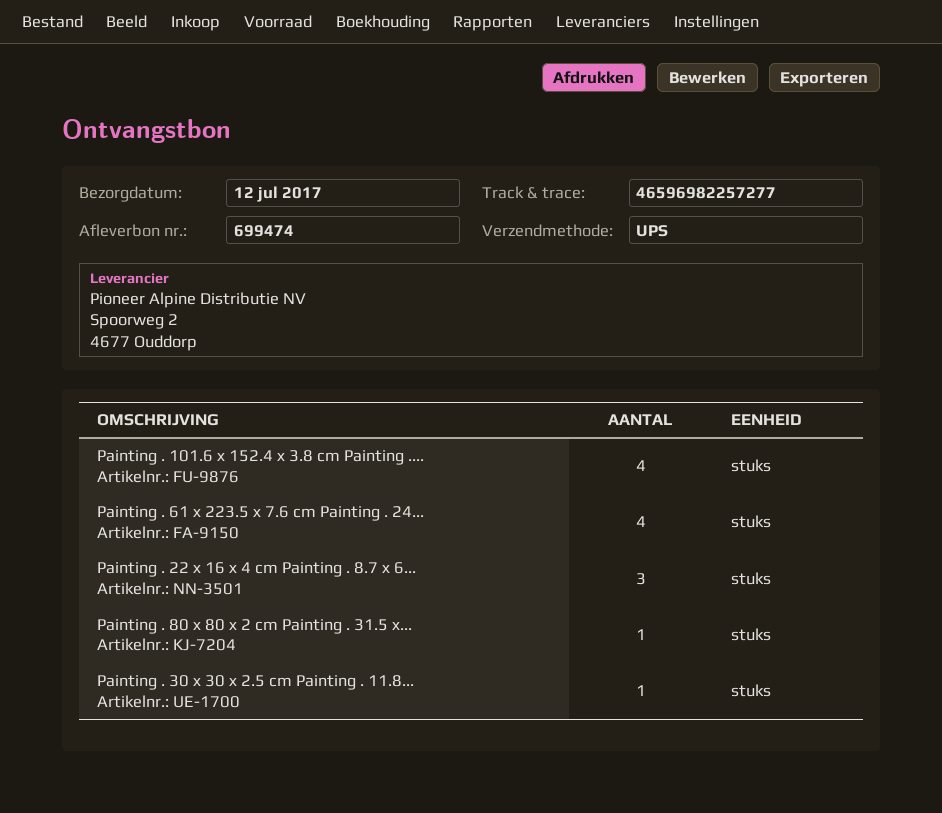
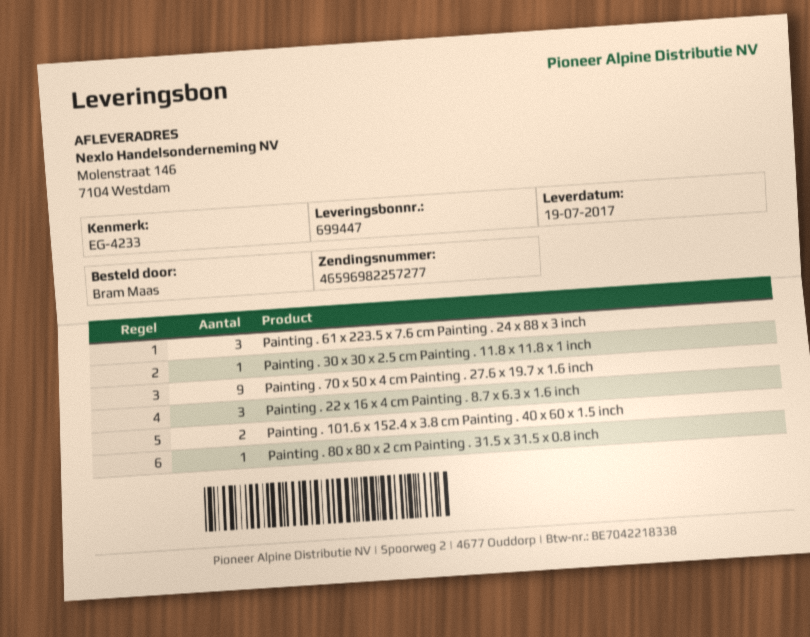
delivery note number: 699474 -> 699447
delivery date: 2017-07-12 -> 2017-07-19
Painting . 101.6 x 152.4 x 3.8 cm Painting ....: 4 -> 2
Painting . 61 x 223.5 x 7.6 cm Painting . 24...: 4 -> 3
Painting . 70 x 50 x 4 cm Painting . 27.6 x 19.7 x 1.6 inch: none -> 9

